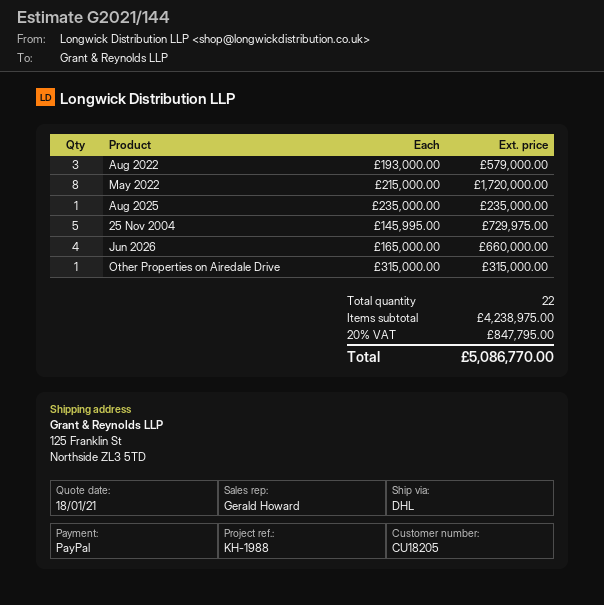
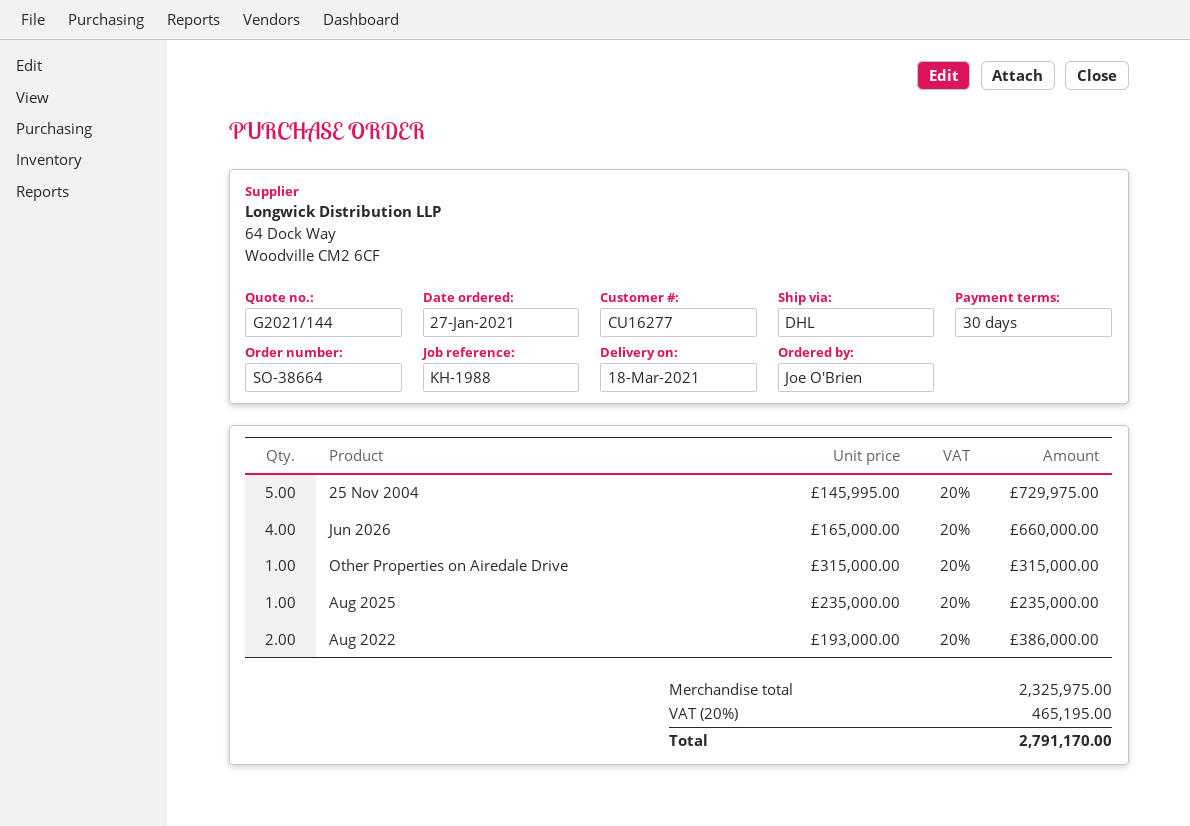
customer number: CU18205 -> CU16277
Aug 2022: 3 x 193000.00 = 579000.00 -> 2 x 193000.00 = 386000.00
May 2022: 8 x 215000.00 = 1720000.00 -> none
subtotal: 4238975.00 -> 2325975.00
tax: 20% = 847795.00 -> 20% = 465195.00
total: 5086770.00 -> 2791170.00

